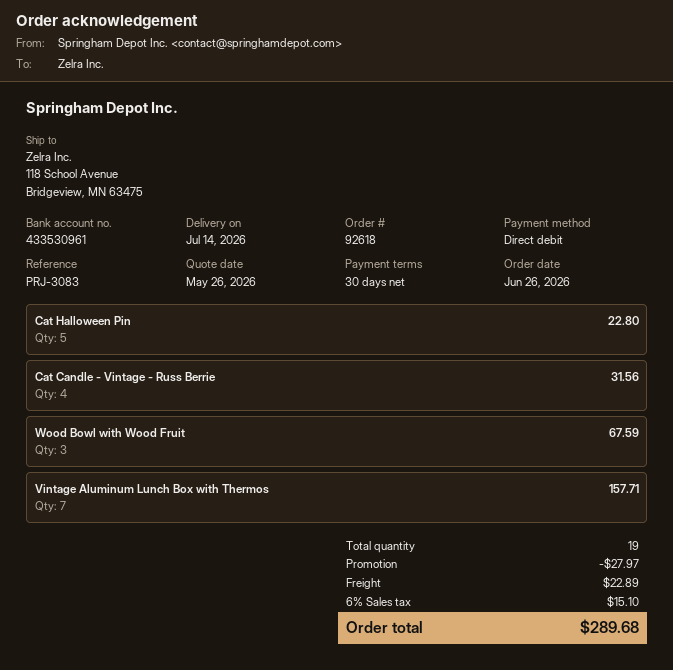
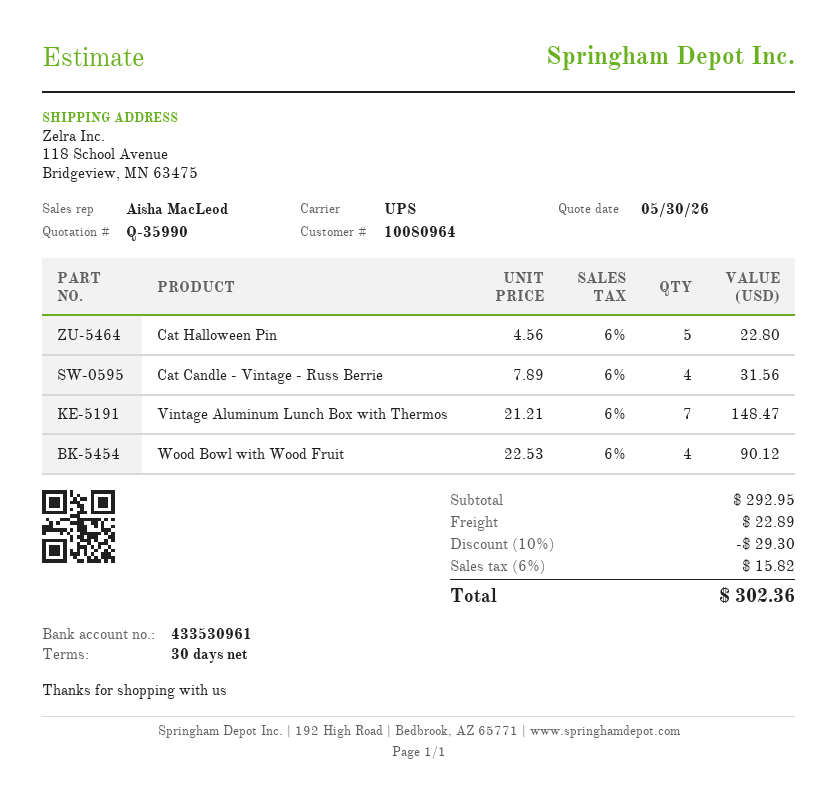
quote date: 2026-05-26 -> 2026-05-30
Wood Bowl with Wood Fruit: 3 for 67.59 -> 4 for 90.12
Vintage Aluminum Lunch Box with Thermos: 7 for 157.71 -> 7 for 148.47
discount: 27.97 -> 29.30
tax: 6% = 15.10 -> 6% = 15.82
total: 289.68 -> 302.36

